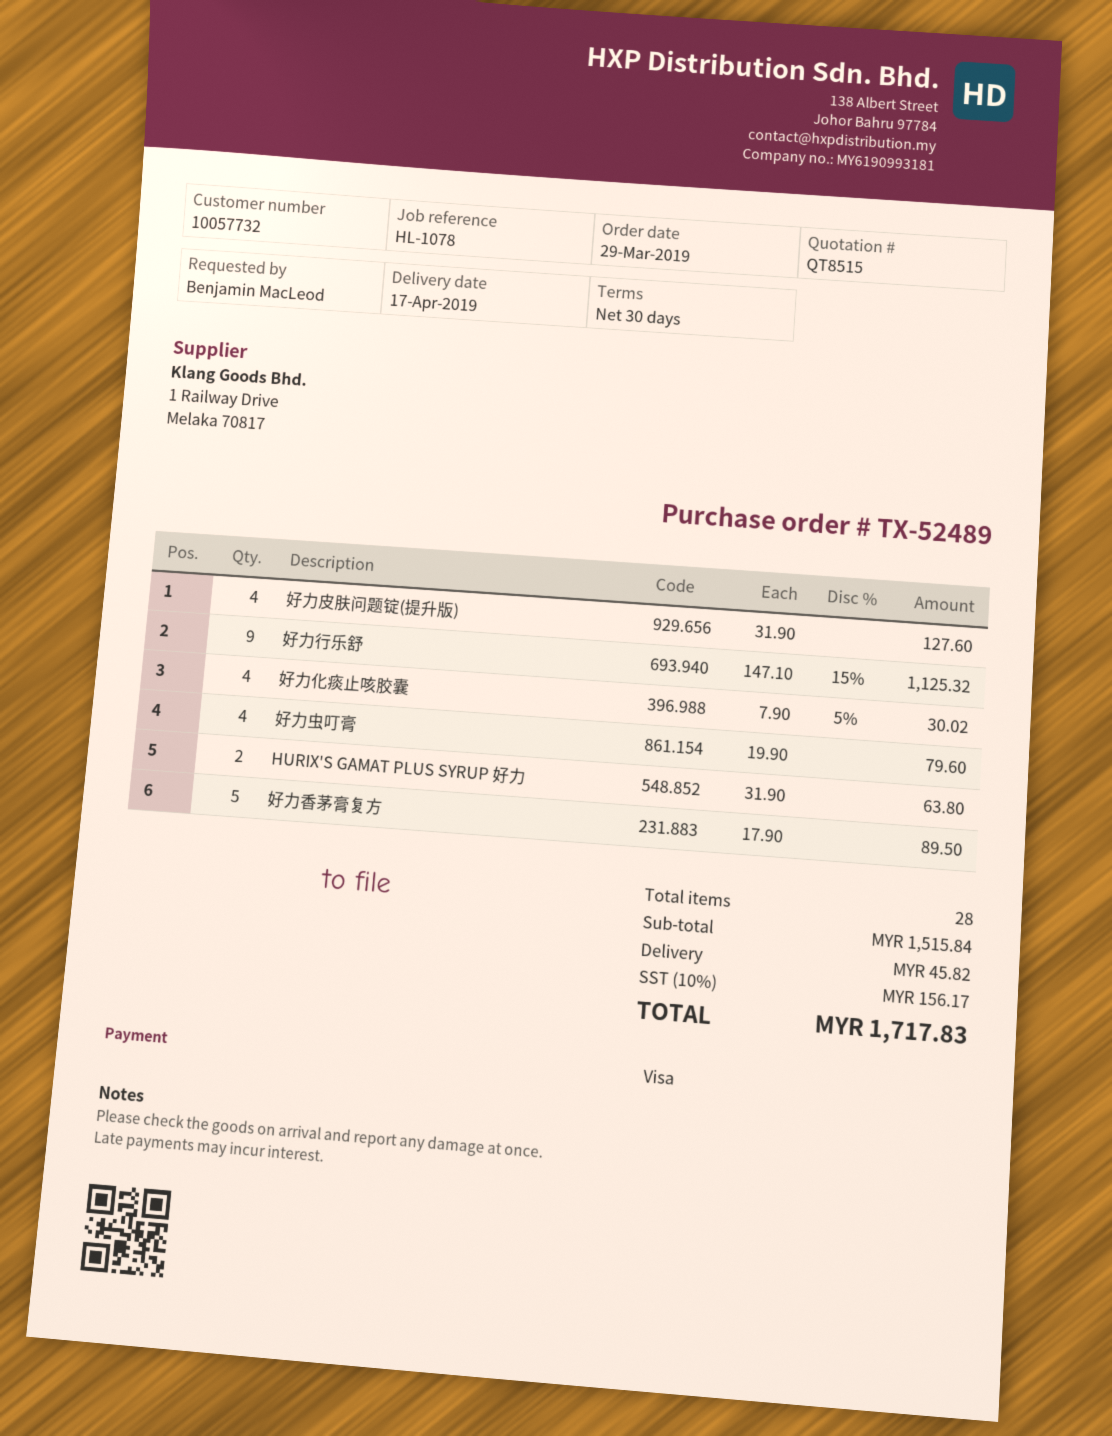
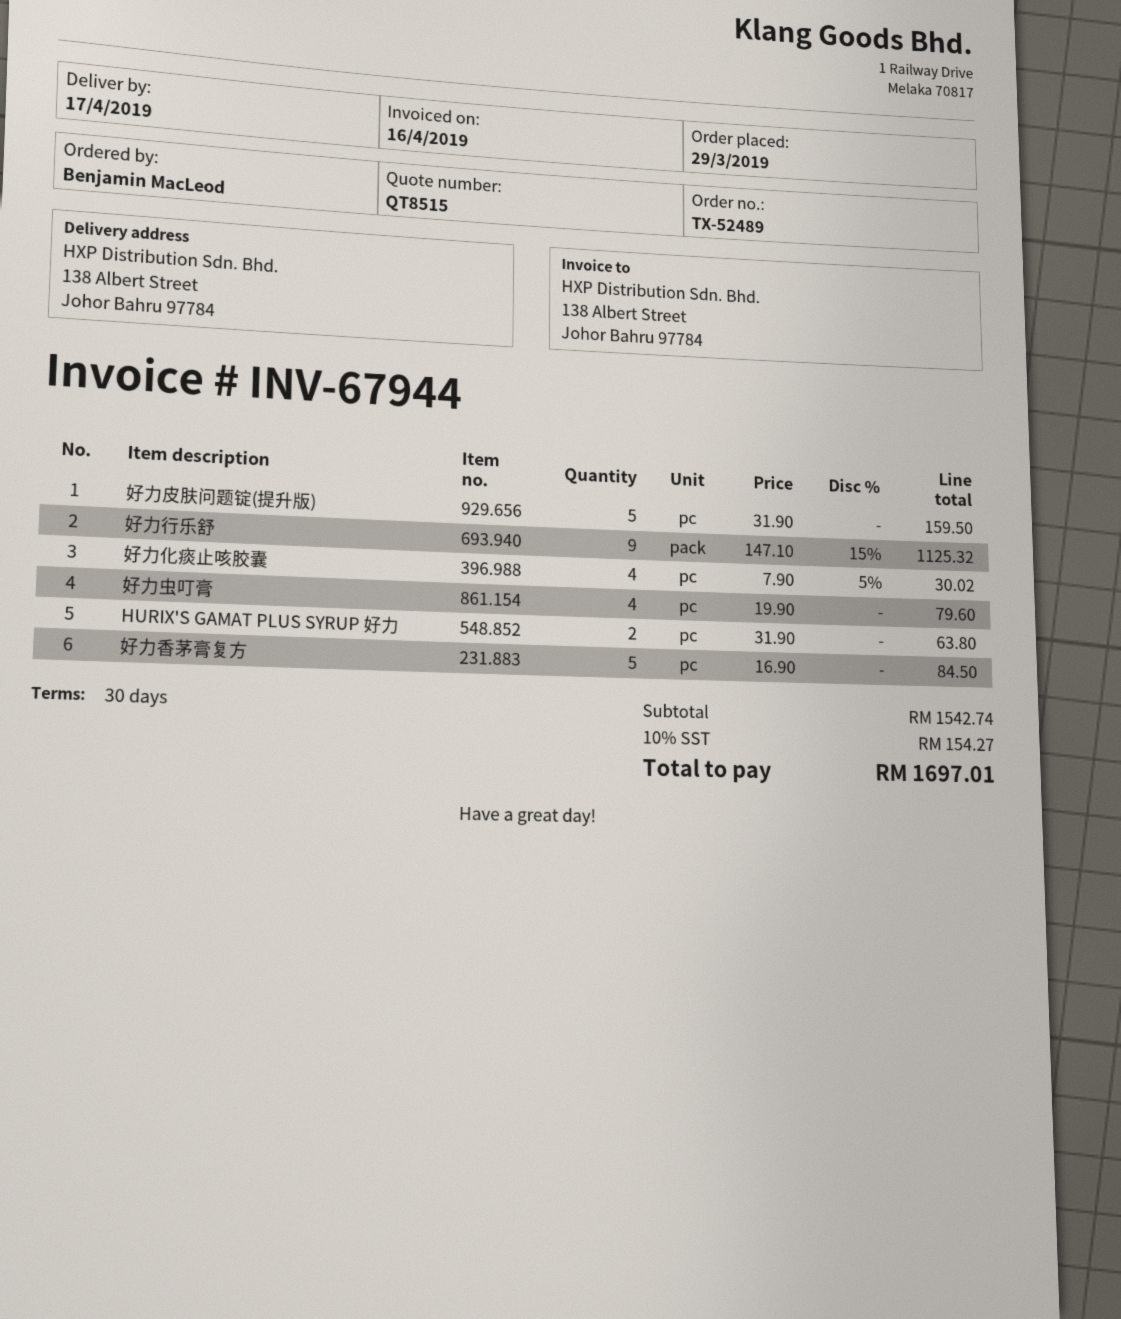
好力皮肤问题锭(提升版): 4 x 31.90 = 127.60 -> 5 x 31.90 = 159.50
好力香茅膏复方: 5 x 17.90 = 89.50 -> 5 x 16.90 = 84.50
subtotal: 1515.84 -> 1542.74
shipping: 45.82 -> none
tax: 10% = 156.17 -> 10% = 154.27
total: 1717.83 -> 1697.01

